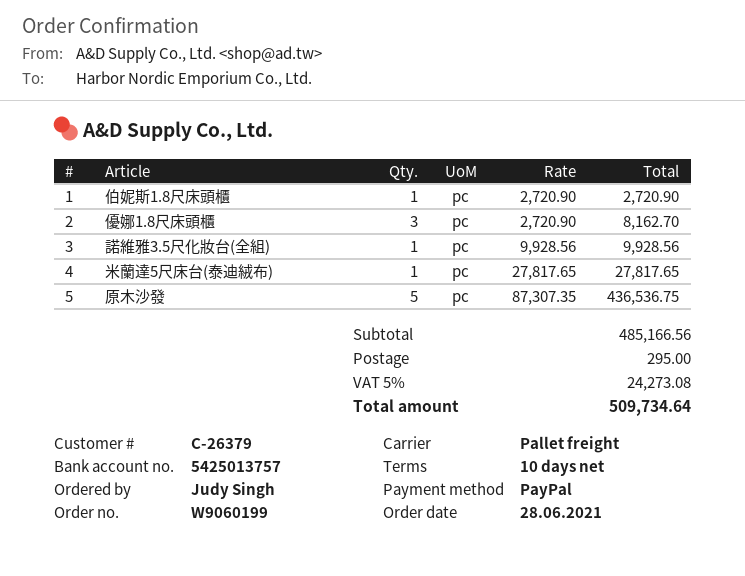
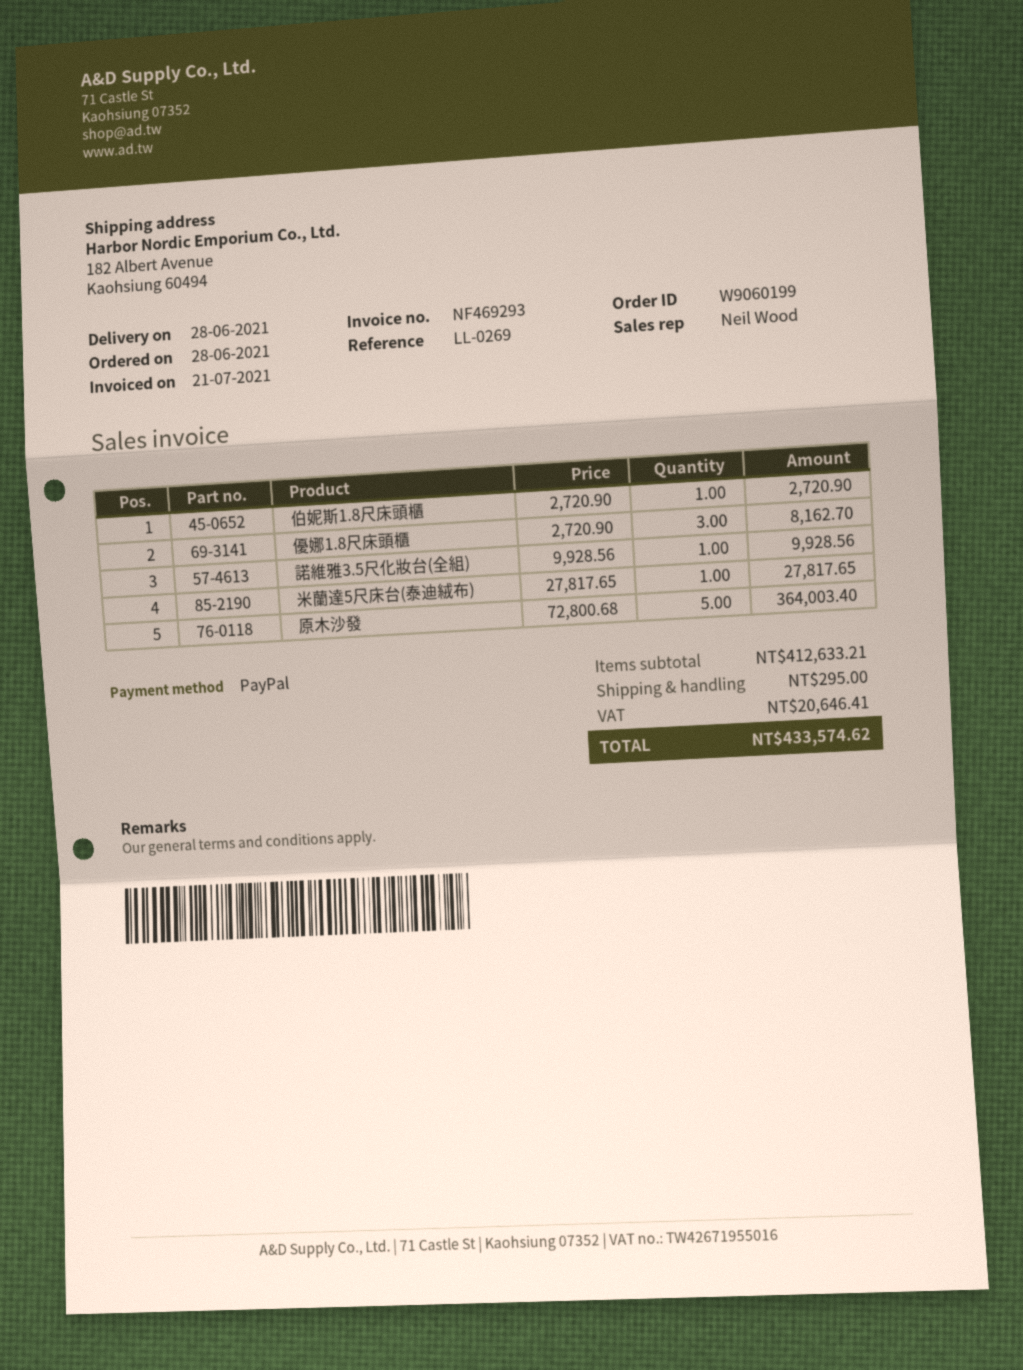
原木沙發: 5 x 87307.35 = 436536.75 -> 5 x 72800.68 = 364003.40
subtotal: 485166.56 -> 412633.21
tax: 24273.08 -> 20646.41
total: 509734.64 -> 433574.62

